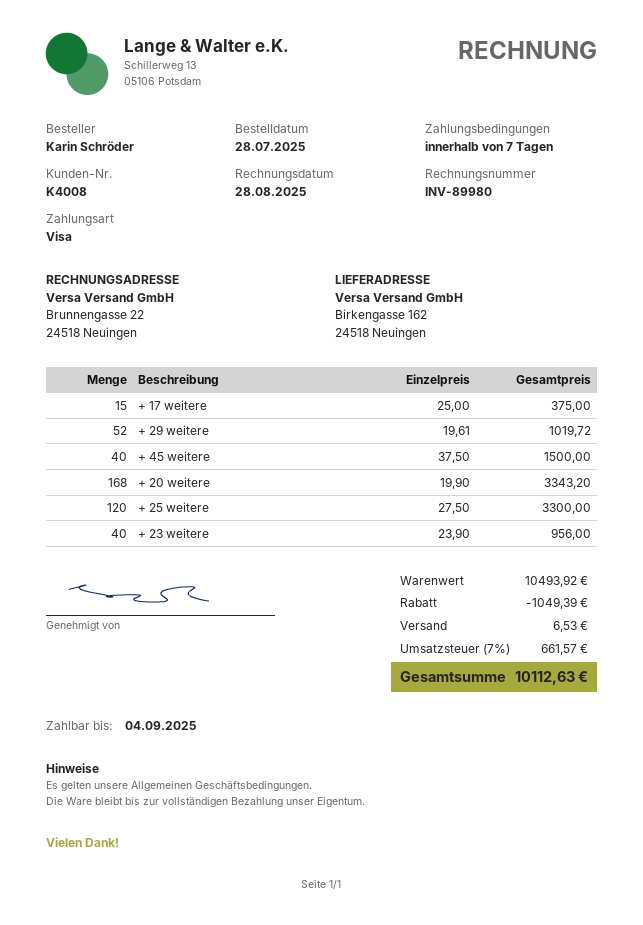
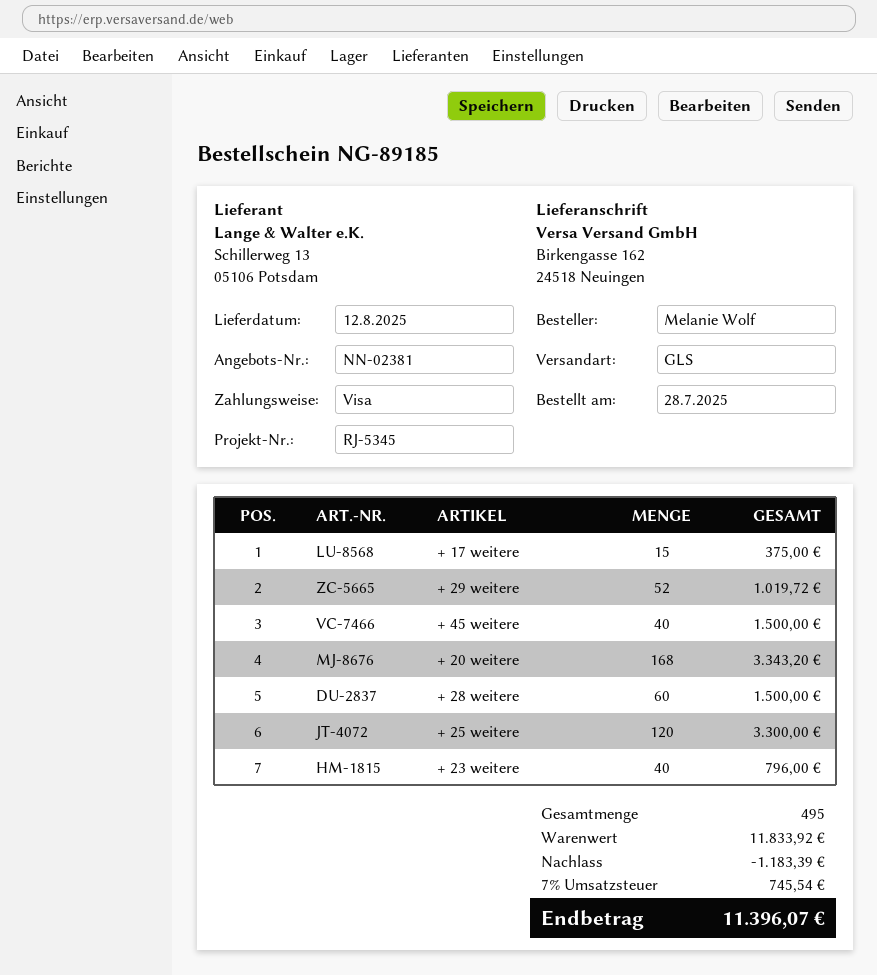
ordered by: Karin Schröder -> Melanie Wolf
+ 23 weitere: 40 for 956.00 -> 40 for 796.00
+ 28 weitere: none -> 60 for 1500.00
subtotal: 10493.92 -> 11833.92
discount: 1049.39 -> 1183.39
shipping: 6.53 -> none
tax: 7% = 661.57 -> 7% = 745.54
total: 10112.63 -> 11396.07

